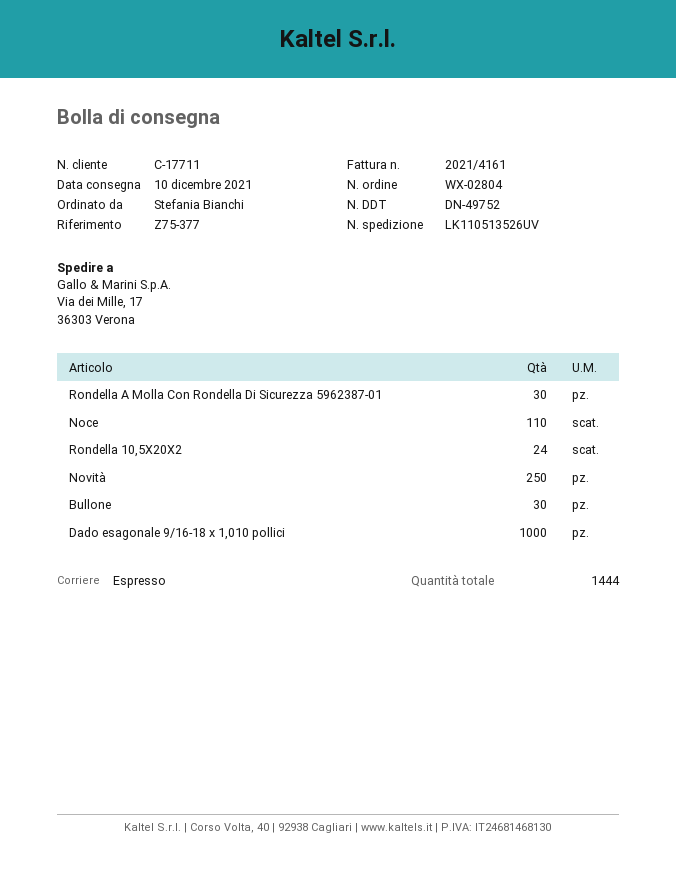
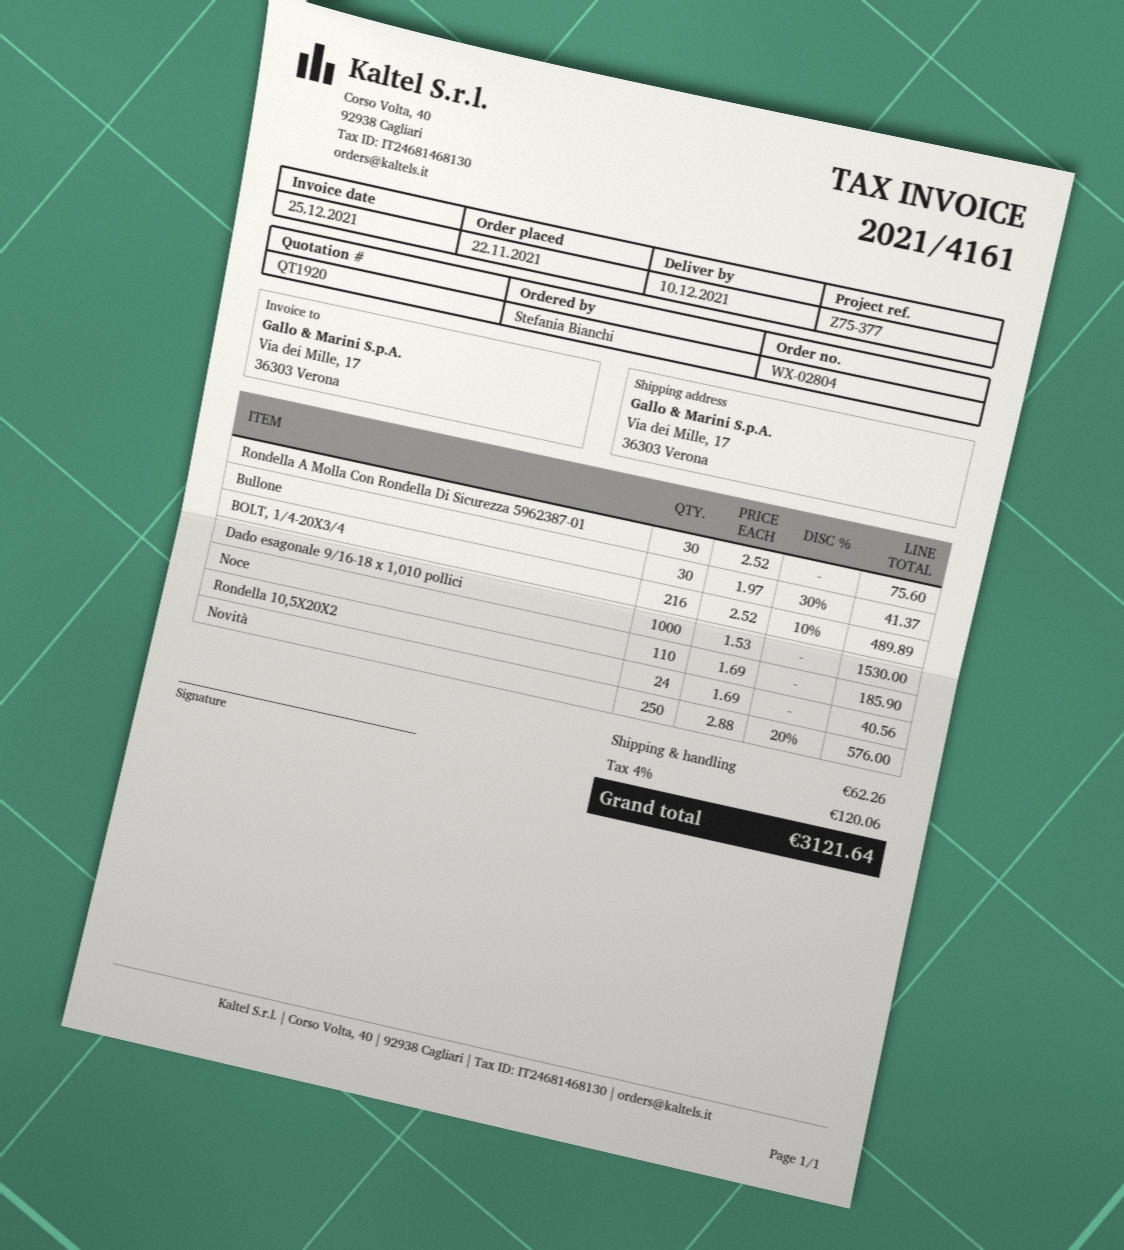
BOLT, 1/4-20X3/4: none -> 216

